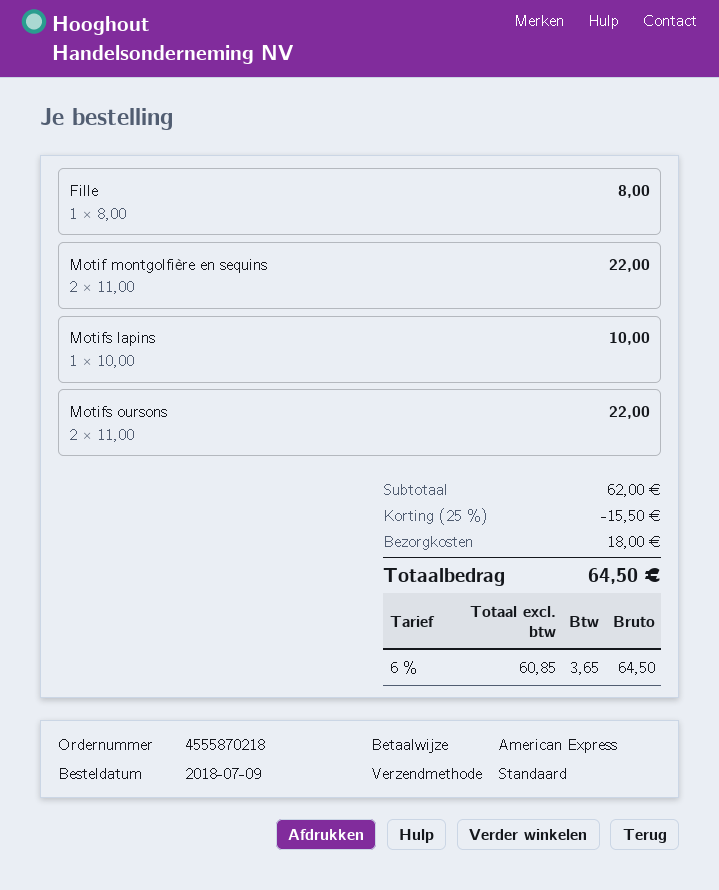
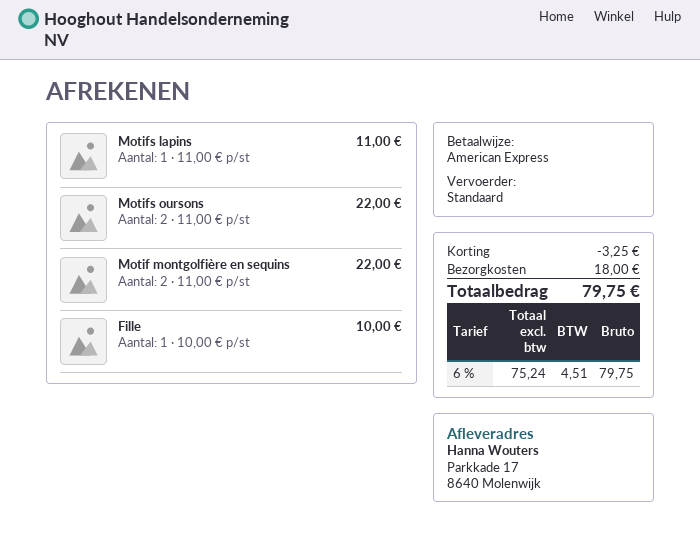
Fille: 1 x 8.00 = 8.00 -> 1 x 10.00 = 10.00
Motifs lapins: 1 x 10.00 = 10.00 -> 1 x 11.00 = 11.00
discount: 15.50 -> 3.25
net: 60.85 -> 75.24
tax: 6% = 3.65 -> 6% = 4.51
total: 64.50 -> 79.75

